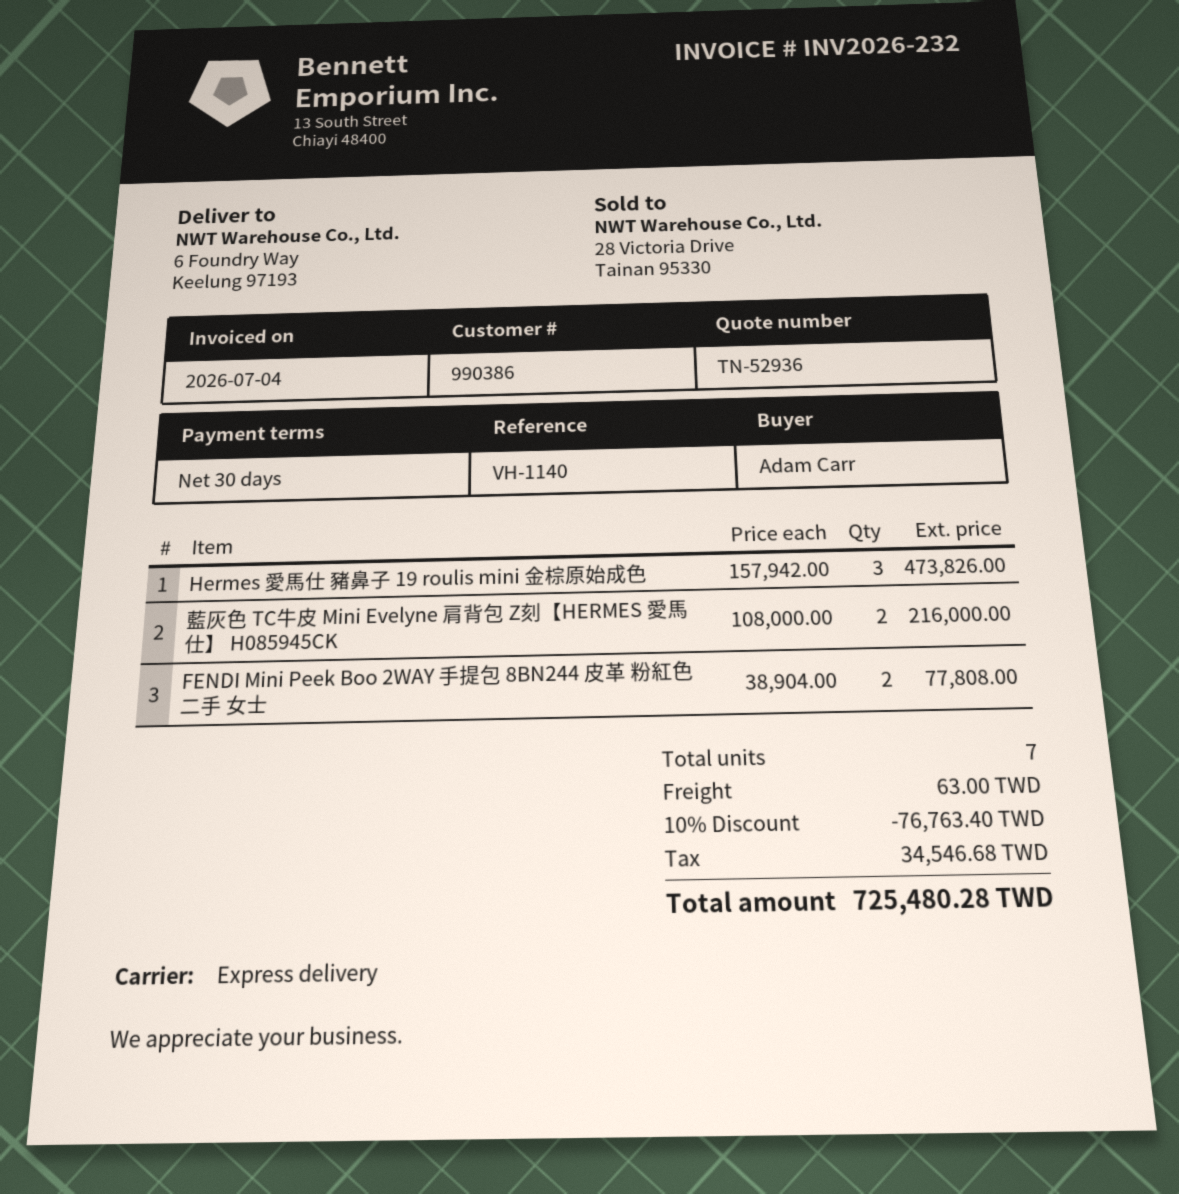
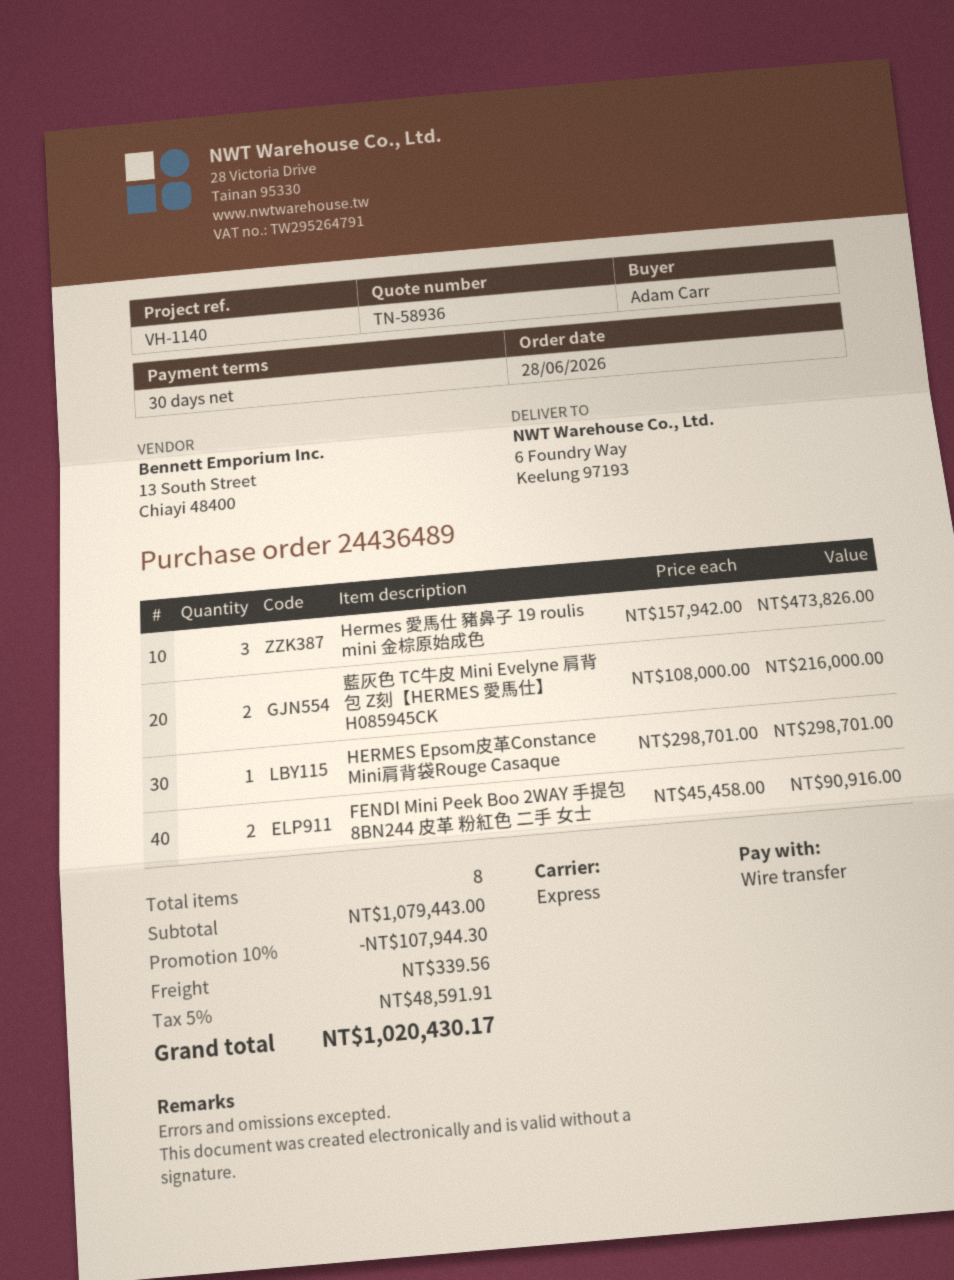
quote number: TN-52936 -> TN-58936
FENDI Mini Peek Boo 2WAY 手提包 8BN244 皮革 粉紅色 二手 女士: 2 x 38904.00 = 77808.00 -> 2 x 45458.00 = 90916.00
HERMES Epsom皮革Constance Mini肩背袋Rouge Casaque: none -> 1 x 298701.00 = 298701.00
total quantity: 7 -> 8
discount: 10% = 76763.40 -> 10% = 107944.30
shipping: 63.00 -> 339.56
tax: 34546.68 -> 48591.91
total: 725480.28 -> 1020430.17

